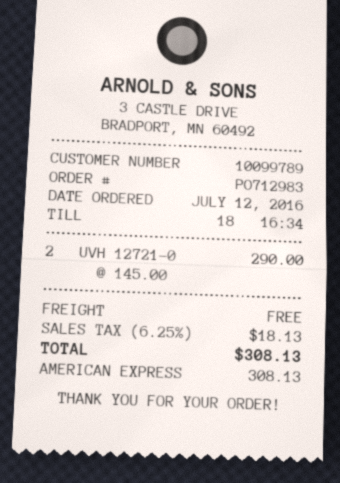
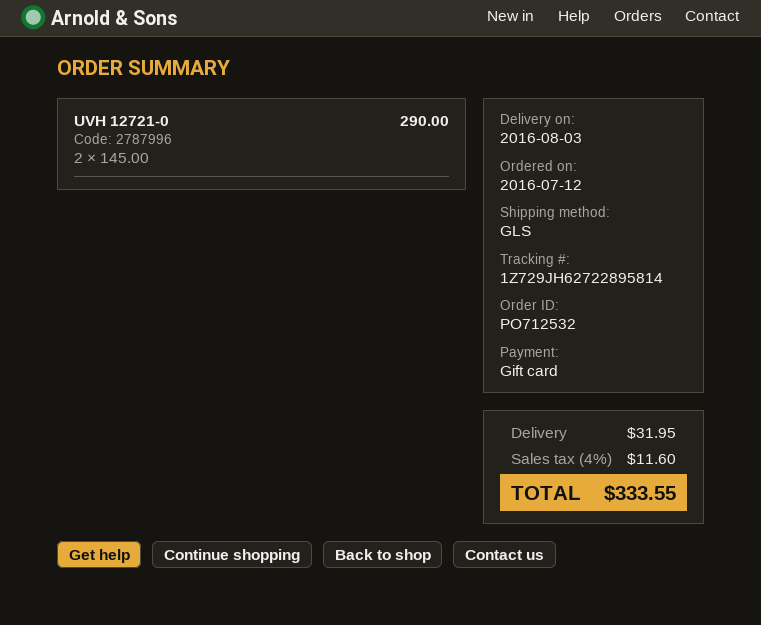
order number: PO712983 -> PO712532
payment method: American Express -> gift card
shipping: 0.00 -> 31.95
tax: 6.25% = 18.13 -> 4% = 11.60
total: 308.13 -> 333.55

